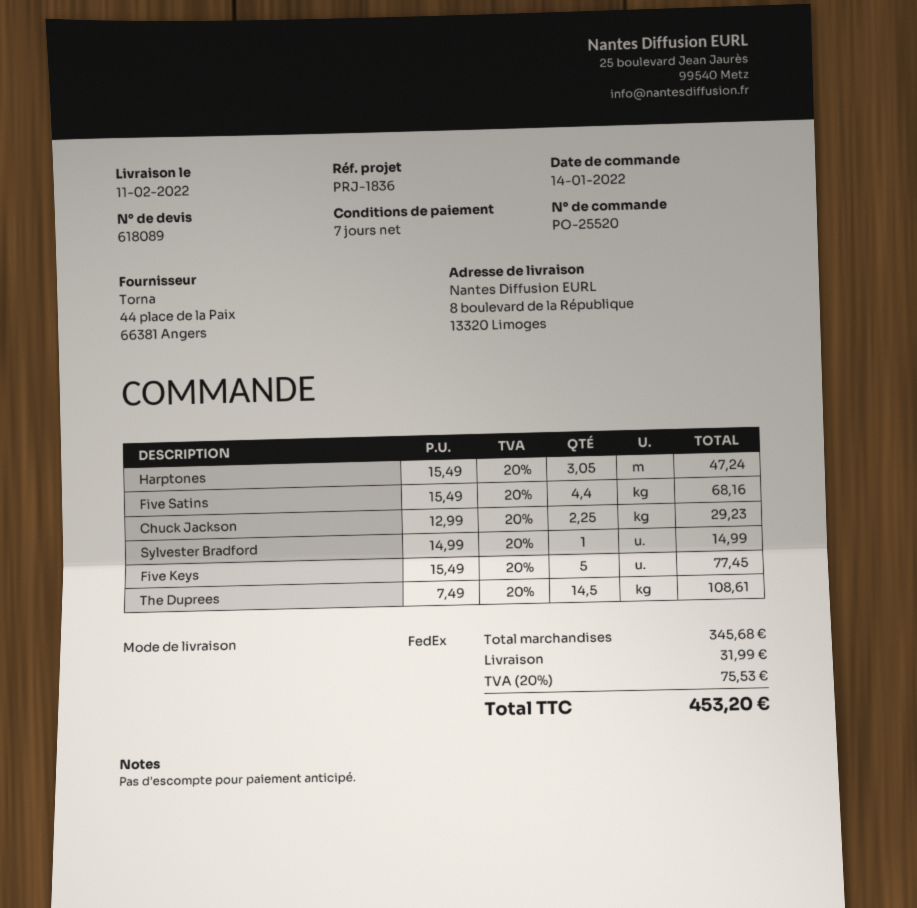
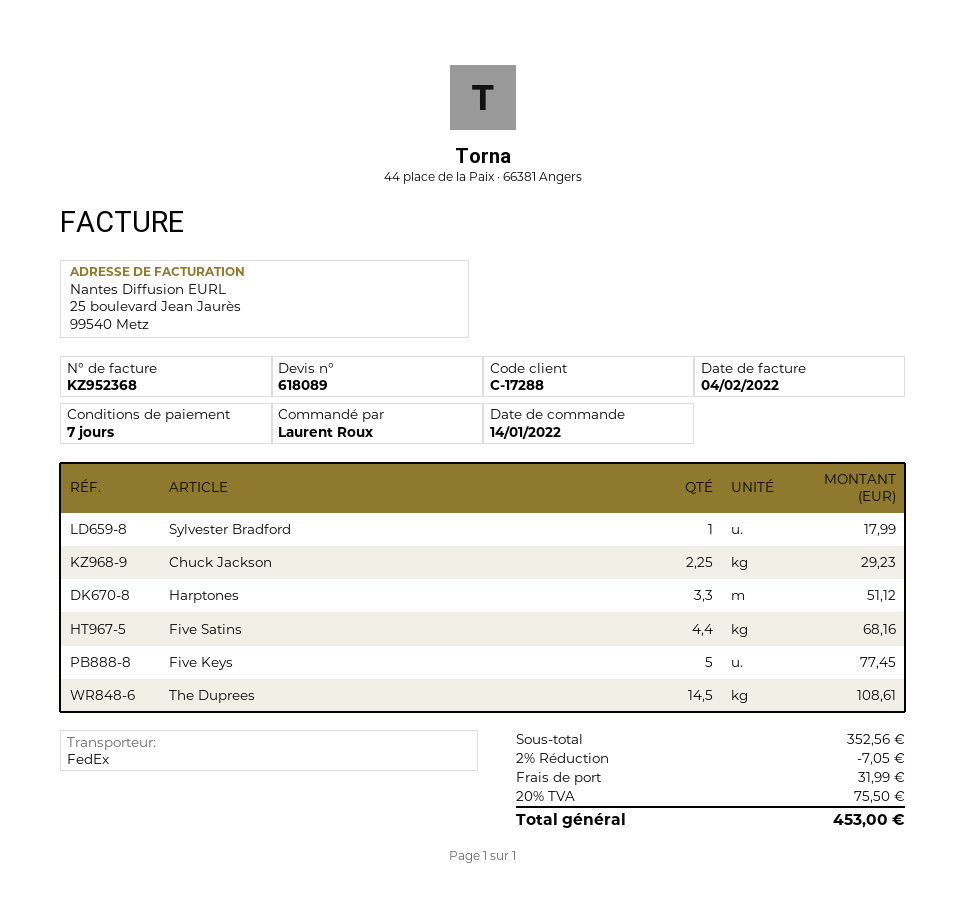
Harptones: 3.05 for 47.24 -> 3.3 for 51.12
Sylvester Bradford: 1 for 14.99 -> 1 for 17.99
subtotal: 345.68 -> 352.56
discount: none -> 2% = 7.05
tax: 20% = 75.53 -> 20% = 75.50
total: 453.20 -> 453.00

